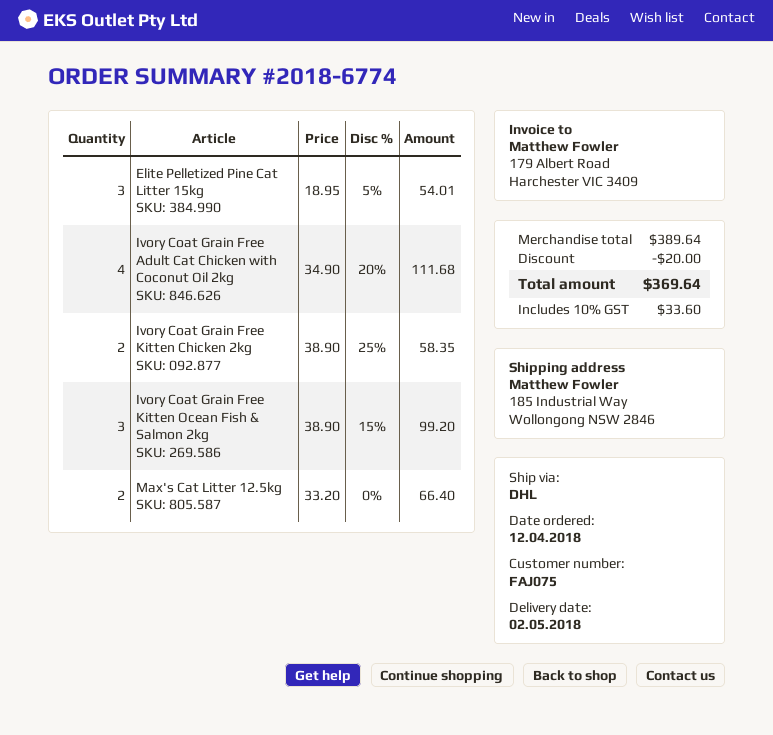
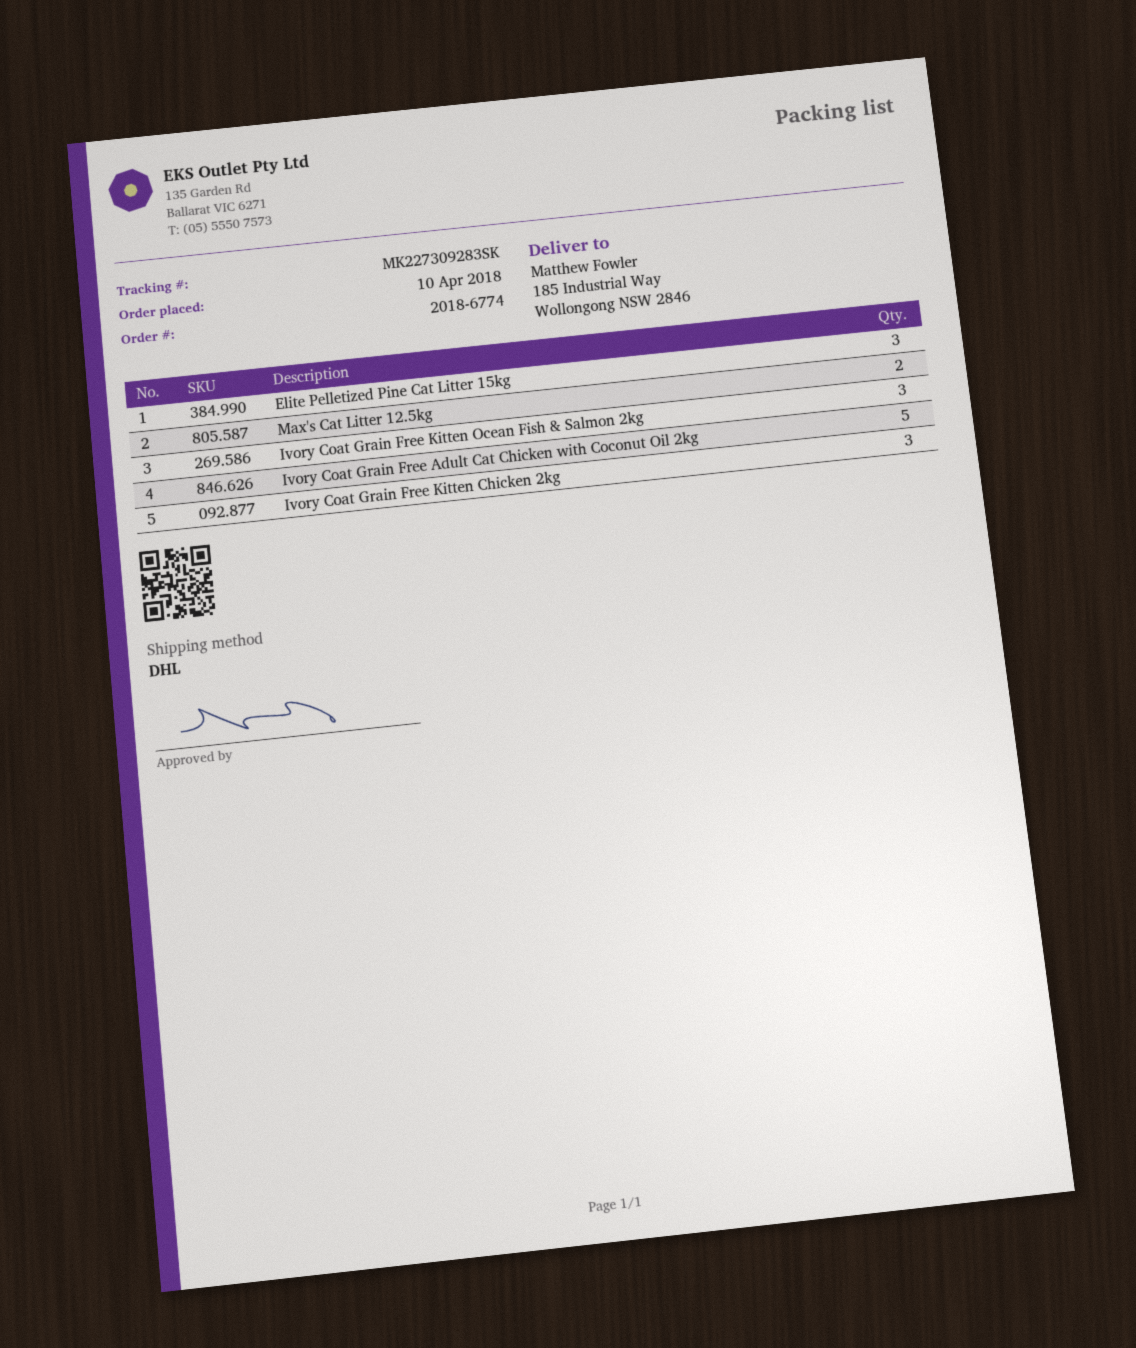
order date: 2018-04-12 -> 2018-04-10
Ivory Coat Grain Free Adult Cat Chicken with Coconut Oil 2kg: 4 -> 5
Ivory Coat Grain Free Kitten Chicken 2kg: 2 -> 3

